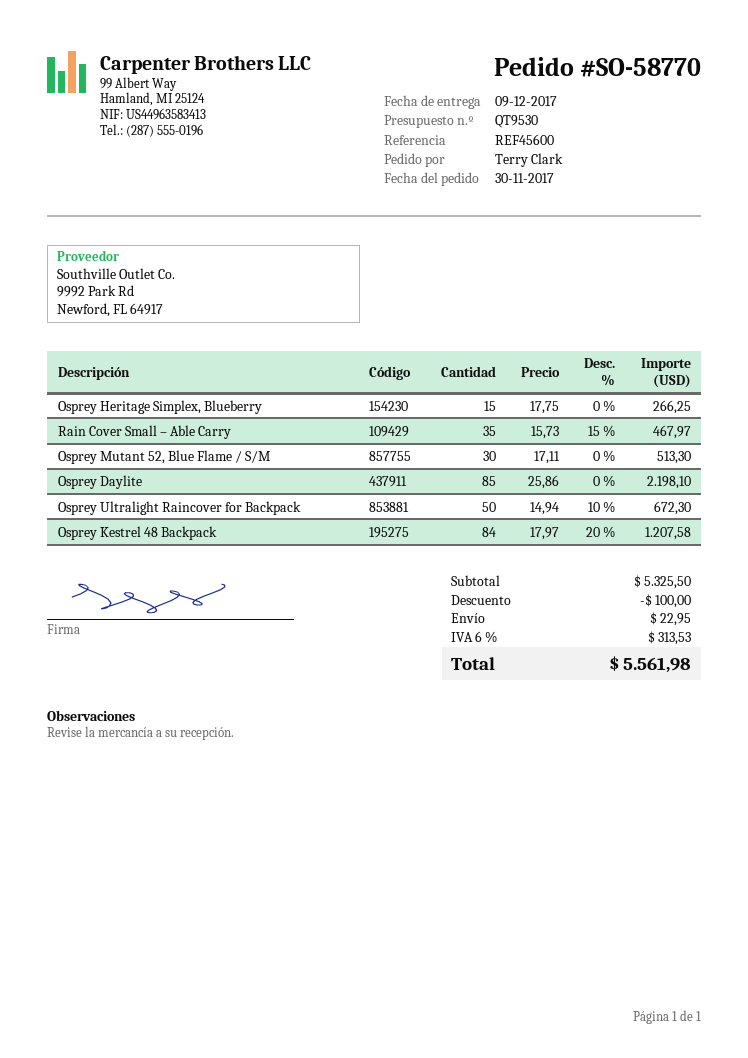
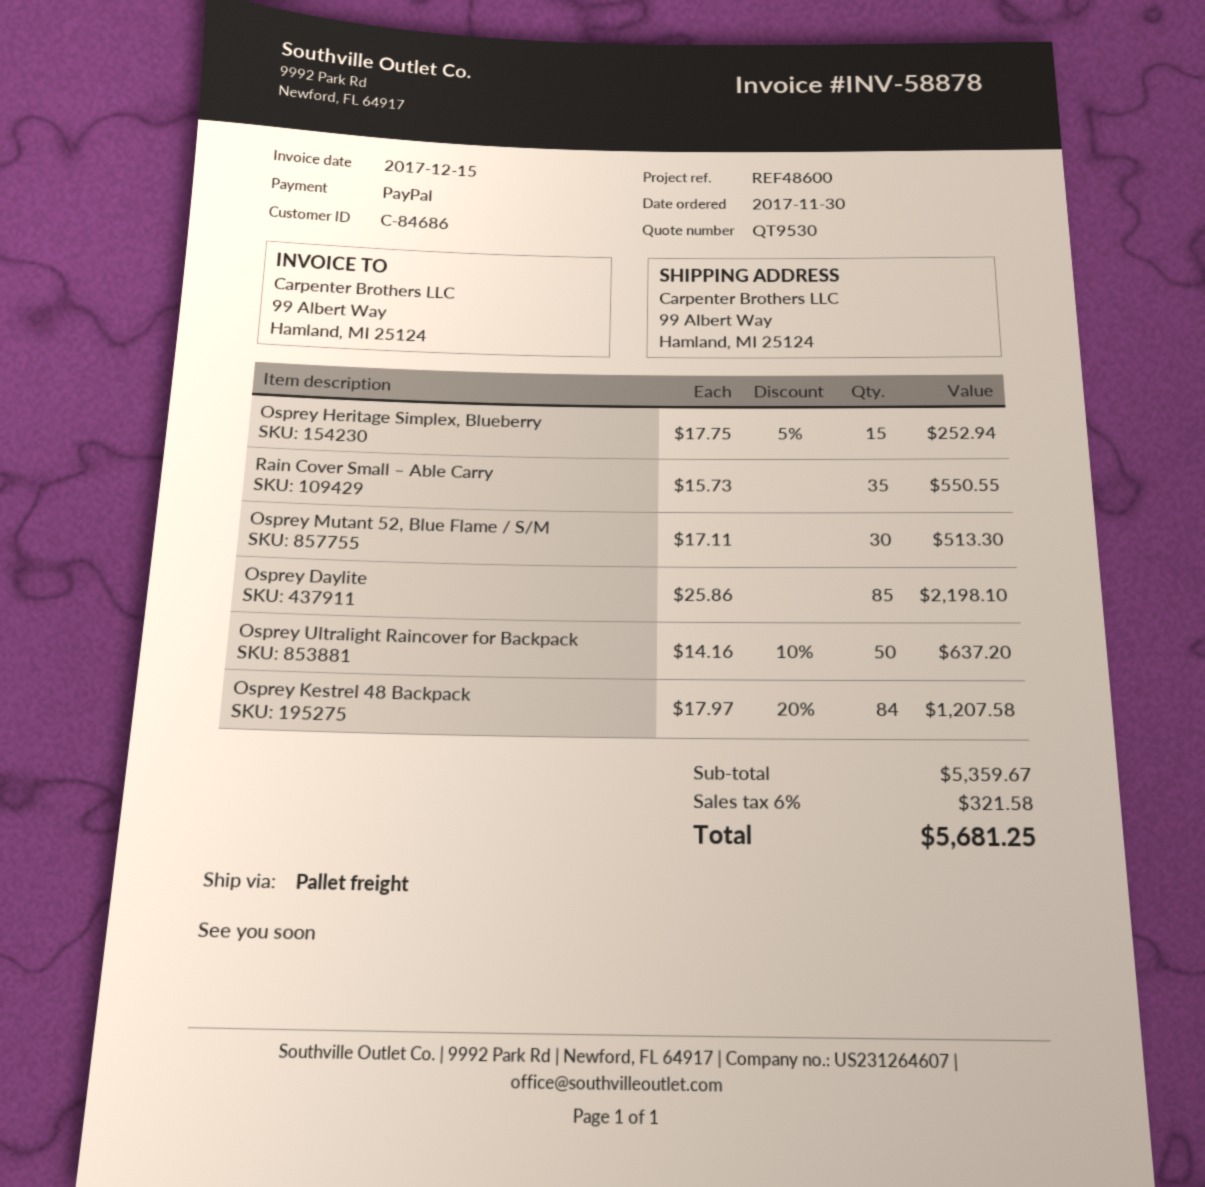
reference: REF45600 -> REF48600
Osprey Heritage Simplex, Blueberry: 15 x 17.75 = 266.25 -> 15 x 17.75 - 5% = 252.94
Rain Cover Small – Able Carry: 35 x 15.73 - 15% = 467.97 -> 35 x 15.73 = 550.55
Osprey Ultralight Raincover for Backpack: 50 x 14.94 - 10% = 672.30 -> 50 x 14.16 - 10% = 637.20
subtotal: 5325.50 -> 5359.67
discount: 100.00 -> none
shipping: 22.95 -> none
tax: 6% = 313.53 -> 6% = 321.58
total: 5561.98 -> 5681.25

